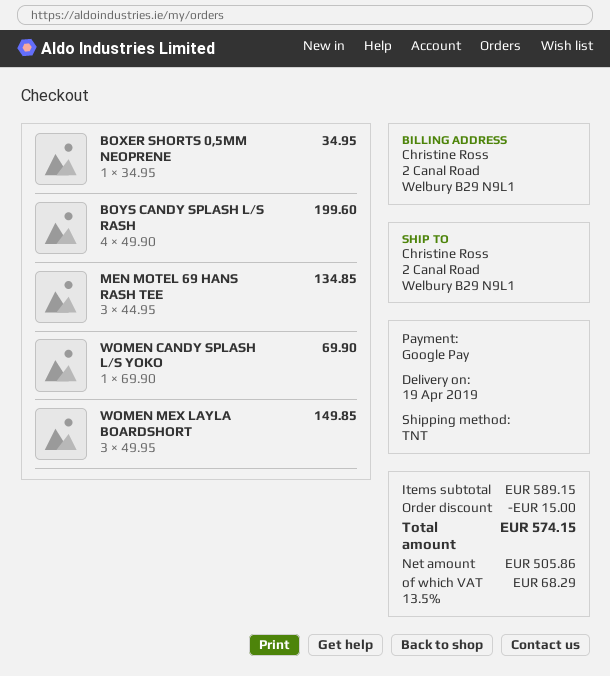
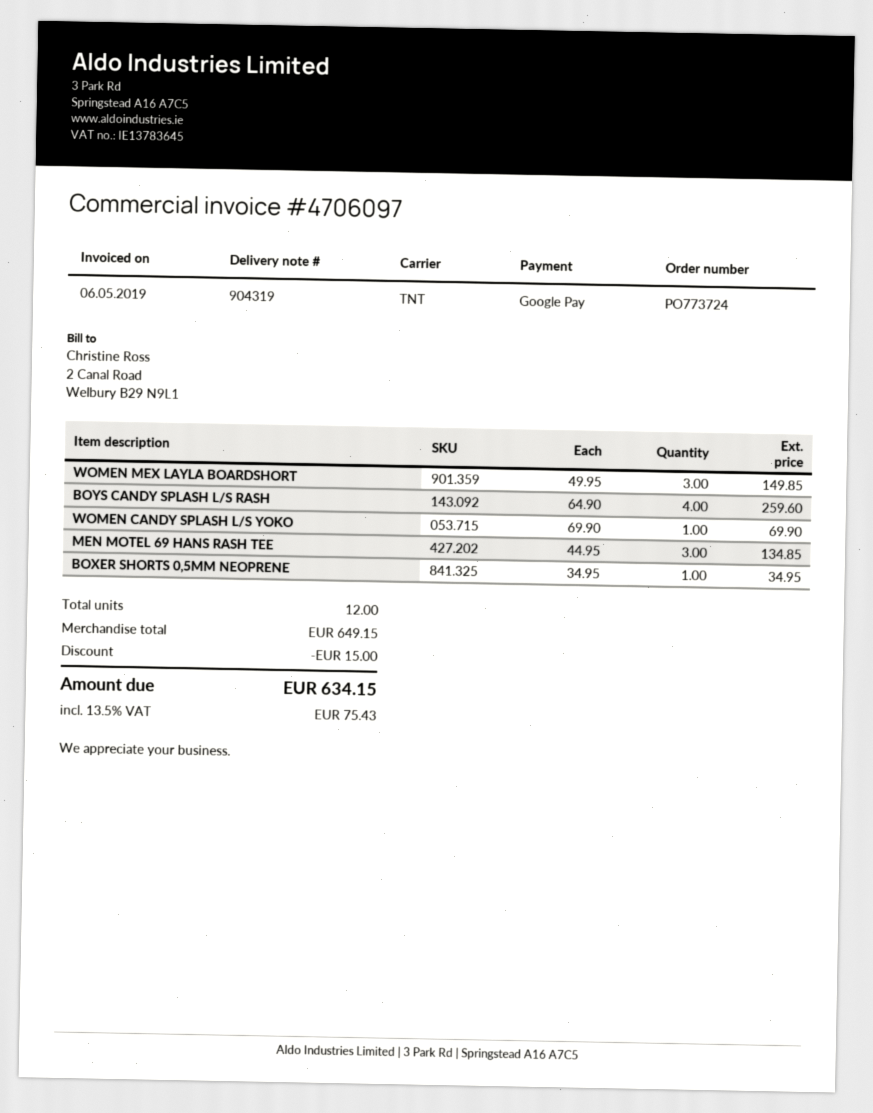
BOYS CANDY SPLASH L/S RASH: 4 x 49.90 = 199.60 -> 4 x 64.90 = 259.60
subtotal: 589.15 -> 649.15
tax: 13.5% = 68.29 -> 13.5% = 75.43
total: 574.15 -> 634.15

